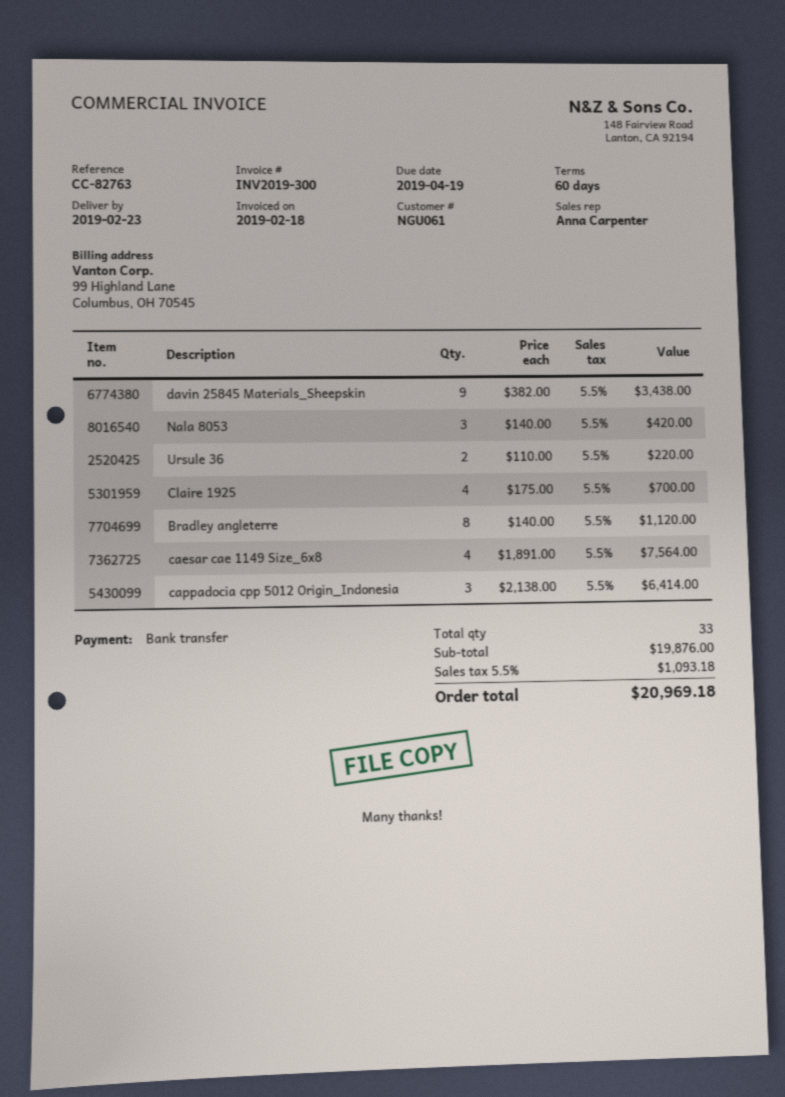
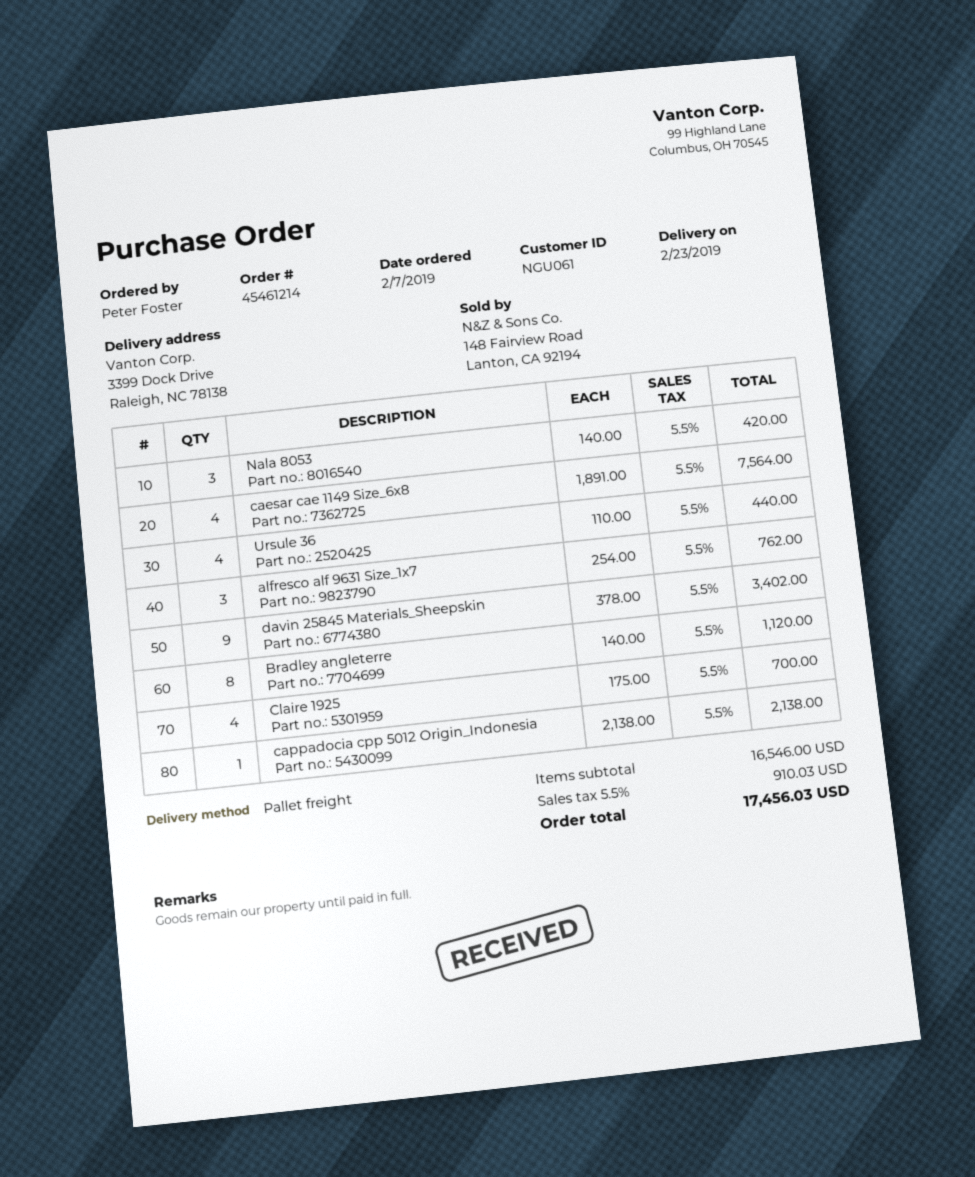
davin 25845 Materials_Sheepskin: 9 x 382.00 = 3438.00 -> 9 x 378.00 = 3402.00
Ursule 36: 2 x 110.00 = 220.00 -> 4 x 110.00 = 440.00
cappadocia cpp 5012 Origin_Indonesia: 3 x 2138.00 = 6414.00 -> 1 x 2138.00 = 2138.00
alfresco alf 9631 Size_1x7: none -> 3 x 254.00 = 762.00
subtotal: 19876.00 -> 16546.00
tax: 5.5% = 1093.18 -> 5.5% = 910.03
total: 20969.18 -> 17456.03

